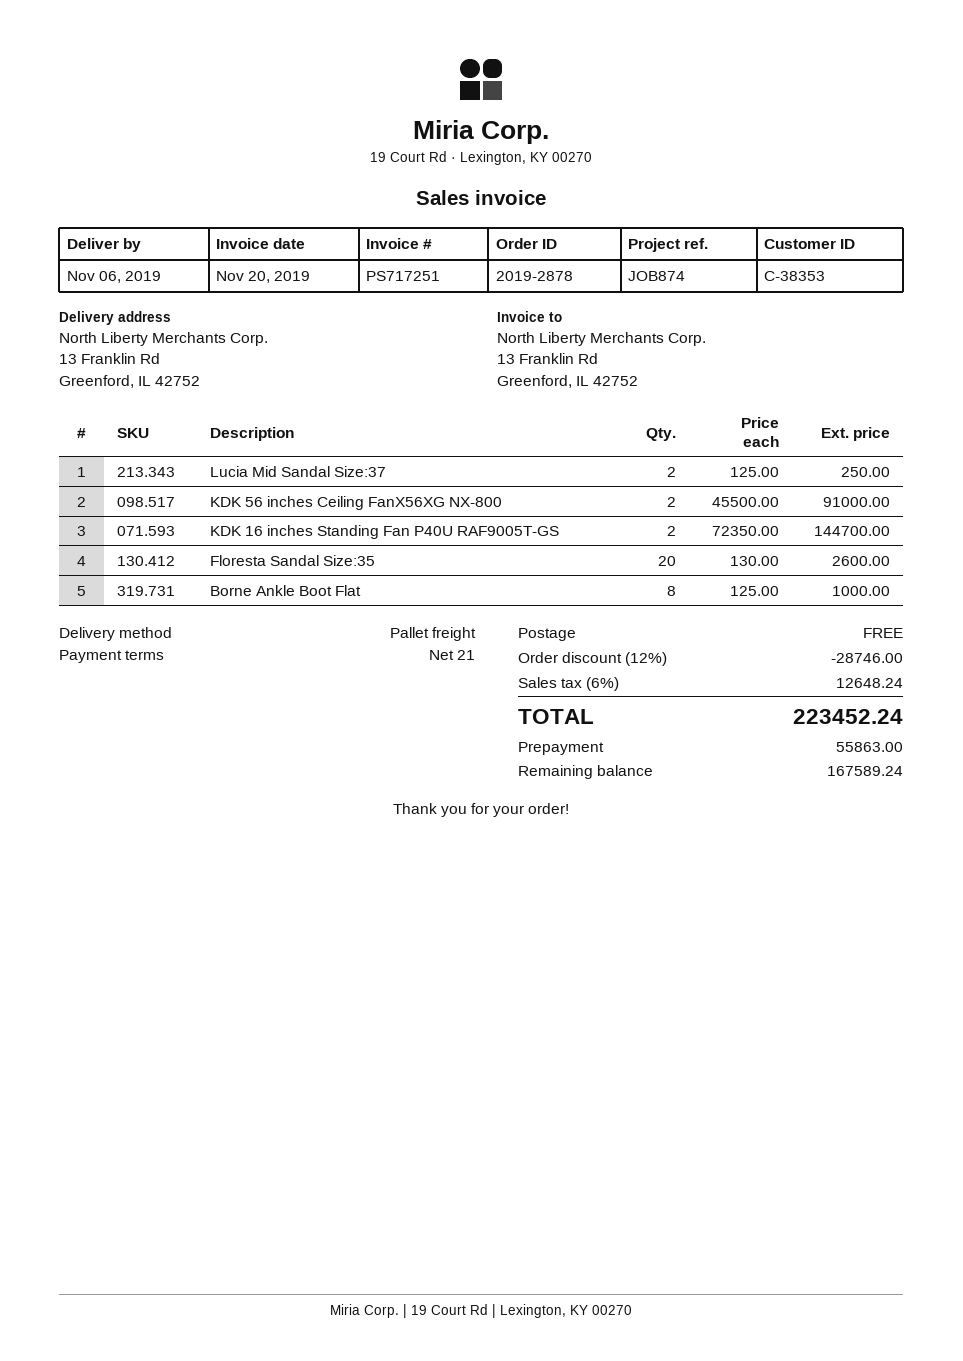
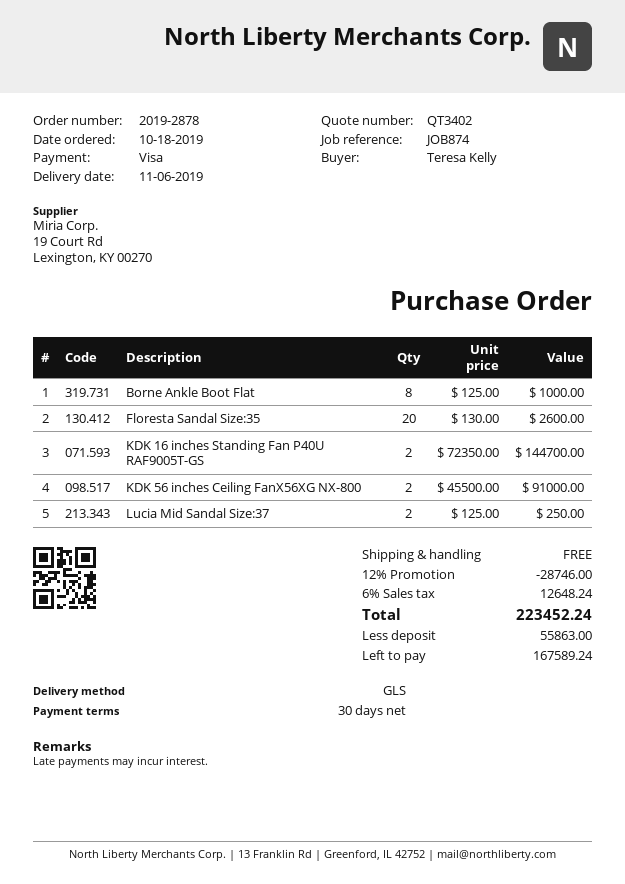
payment terms: 21 days -> 30 days
shipping method: pallet freight -> GLS

